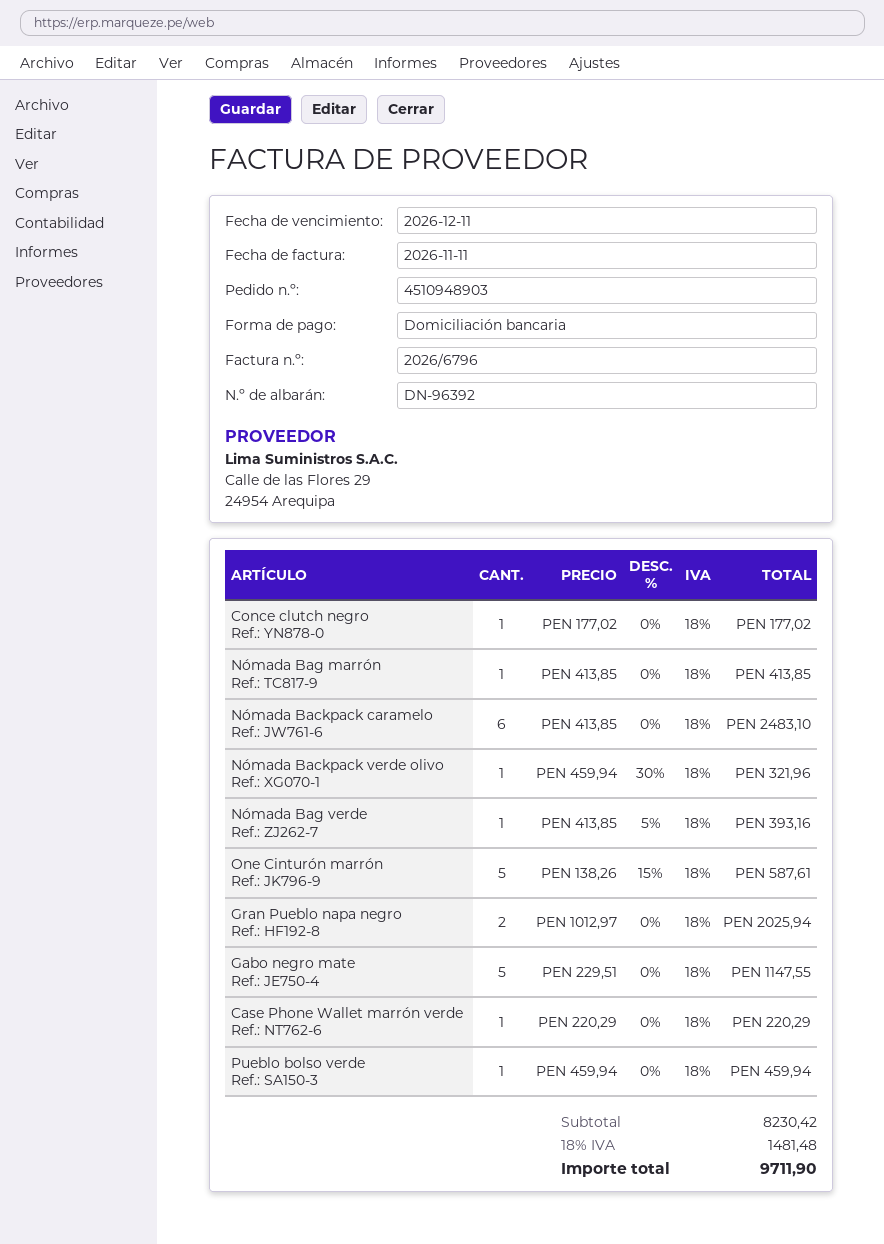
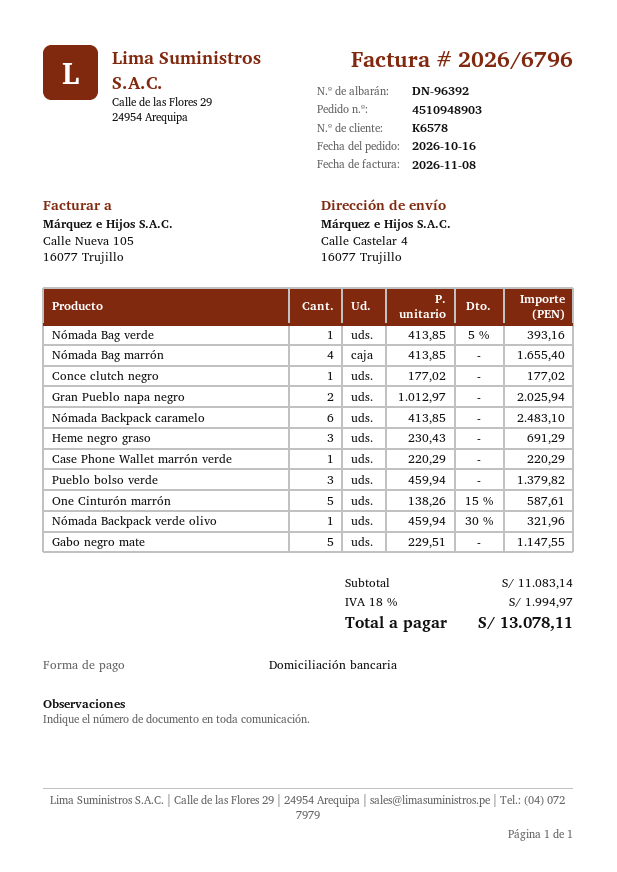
invoice date: 2026-11-11 -> 2026-11-08
Nómada Bag marrón: 1 x 413.85 = 413.85 -> 4 x 413.85 = 1655.40
Pueblo bolso verde: 1 x 459.94 = 459.94 -> 3 x 459.94 = 1379.82
Heme negro graso: none -> 3 x 230.43 = 691.29
subtotal: 8230.42 -> 11083.14
tax: 18% = 1481.48 -> 18% = 1994.97
total: 9711.90 -> 13078.11

